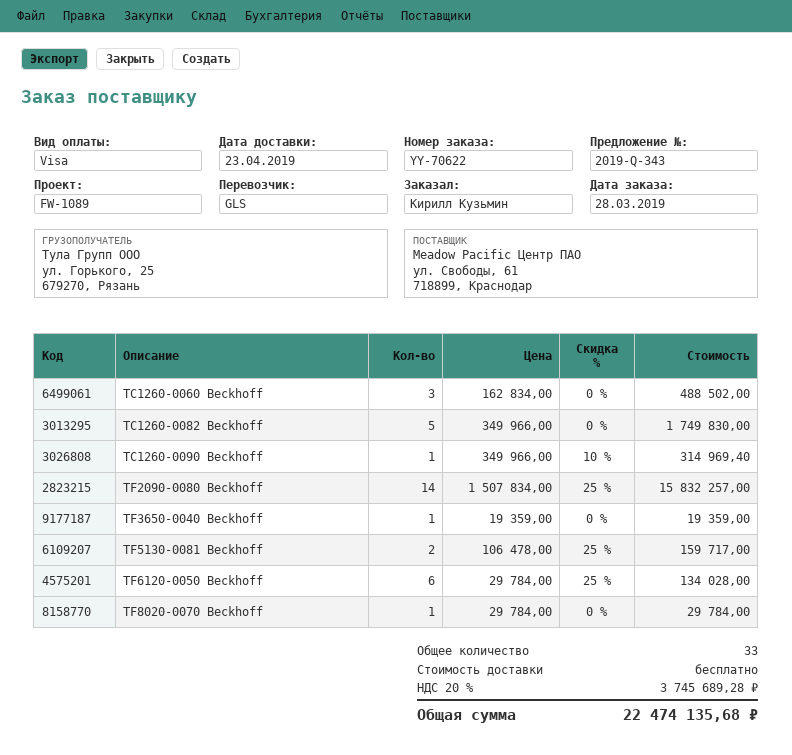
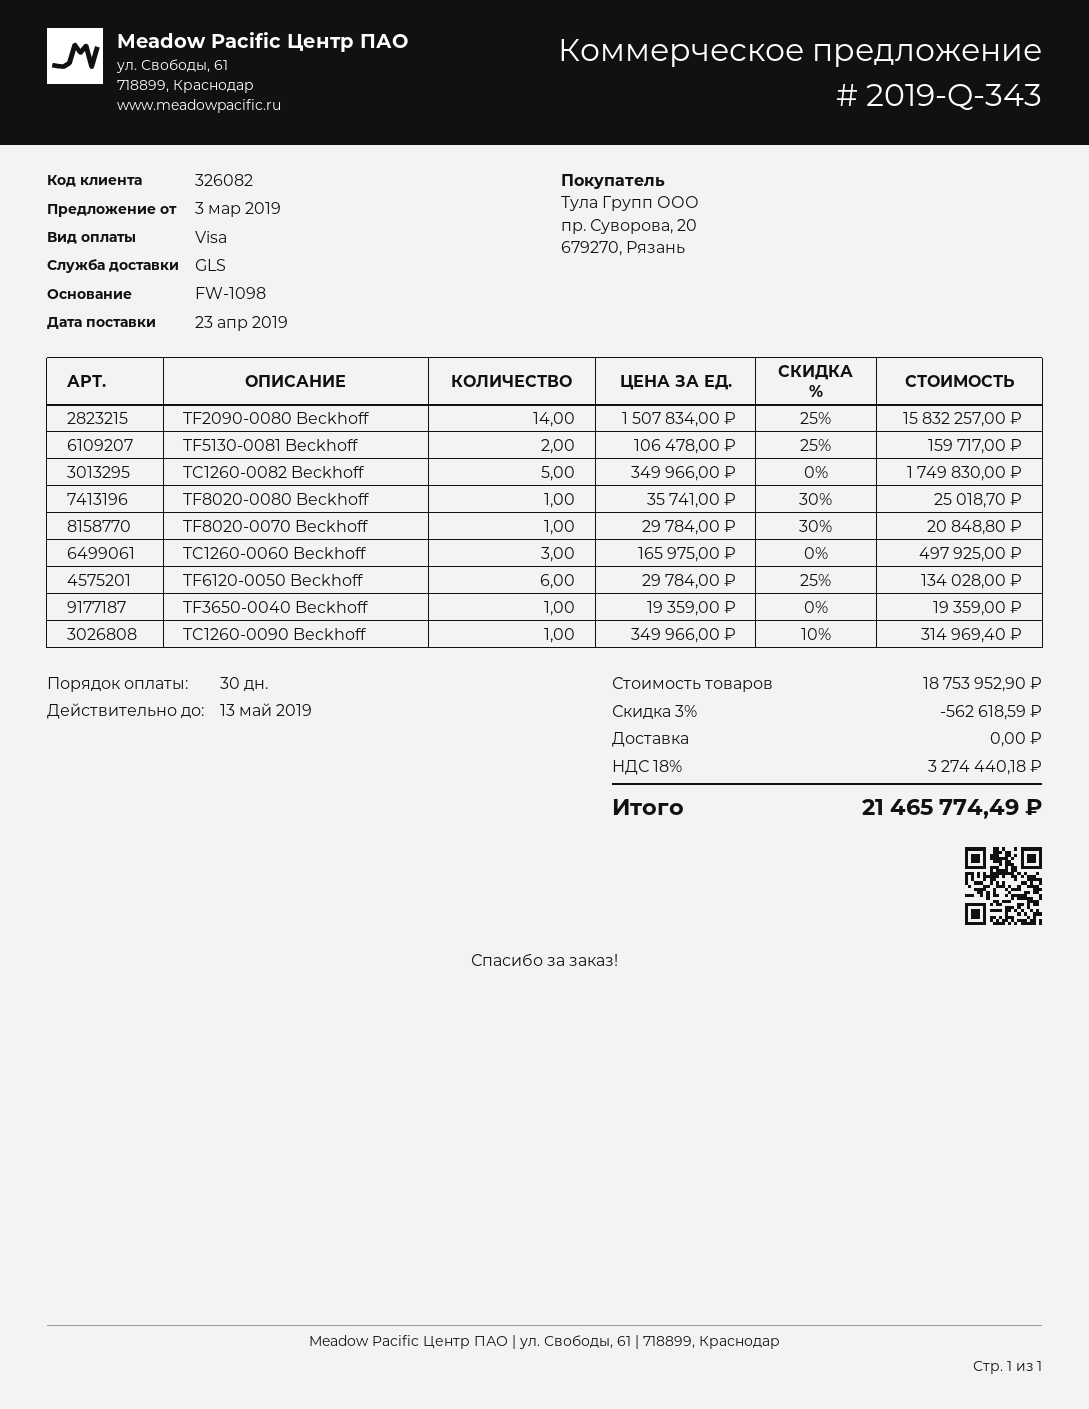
reference: FW-1089 -> FW-1098
TC1260-0060 Beckhoff: 3 x 162834.00 = 488502.00 -> 3 x 165975.00 = 497925.00
TF8020-0070 Beckhoff: 1 x 29784.00 = 29784.00 -> 1 x 29784.00 - 30% = 20848.80
TF8020-0080 Beckhoff: none -> 1 x 35741.00 - 30% = 25018.70
discount: none -> 3% = 562618.59
tax: 20% = 3745689.28 -> 18% = 3274440.18
total: 22474135.68 -> 21465774.49

